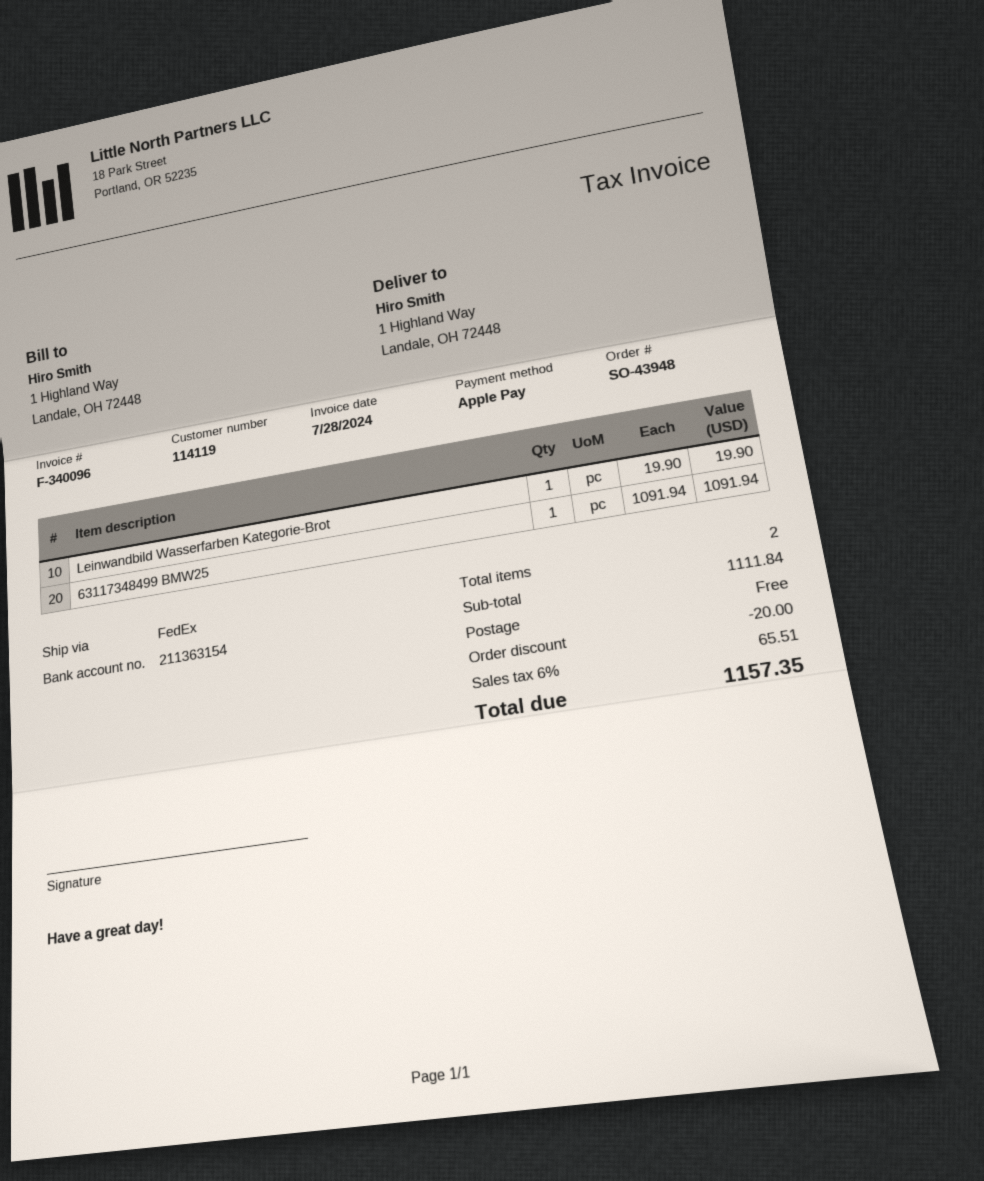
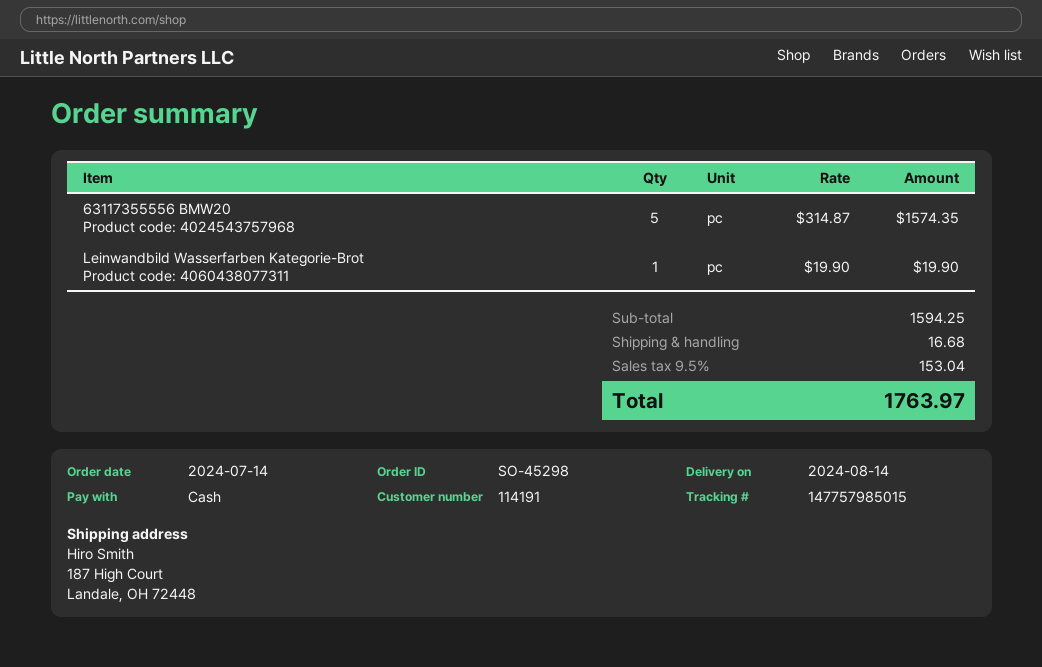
order number: SO-43948 -> SO-45298
customer number: 114119 -> 114191
payment method: Apple Pay -> cash
ship to: 1 Highland Way, Landale, OH 72448 -> 187 High Court, Landale, OH 72448
63117348499 BMW25: 1 x 1091.94 = 1091.94 -> none
63117355556 BMW20: none -> 5 x 314.87 = 1574.35
subtotal: 1111.84 -> 1594.25
discount: 20.00 -> none
shipping: 0.00 -> 16.68
tax: 6% = 65.51 -> 9.5% = 153.04
total: 1157.35 -> 1763.97

